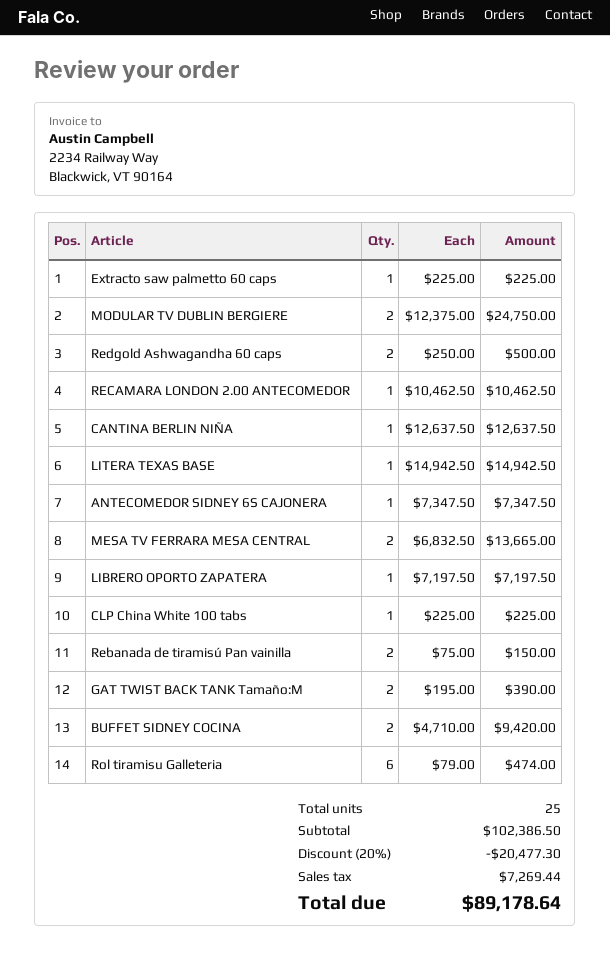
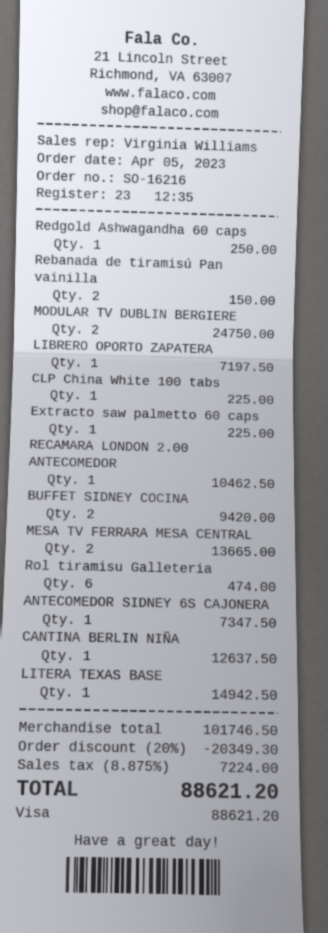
Redgold Ashwagandha 60 caps: 2 for 500.00 -> 1 for 250.00
GAT TWIST BACK TANK Tamaño:M: 2 for 390.00 -> none
subtotal: 102386.50 -> 101746.50
discount: 20% = 20477.30 -> 20% = 20349.30
tax: 7269.44 -> 7224.00
total: 89178.64 -> 88621.20

